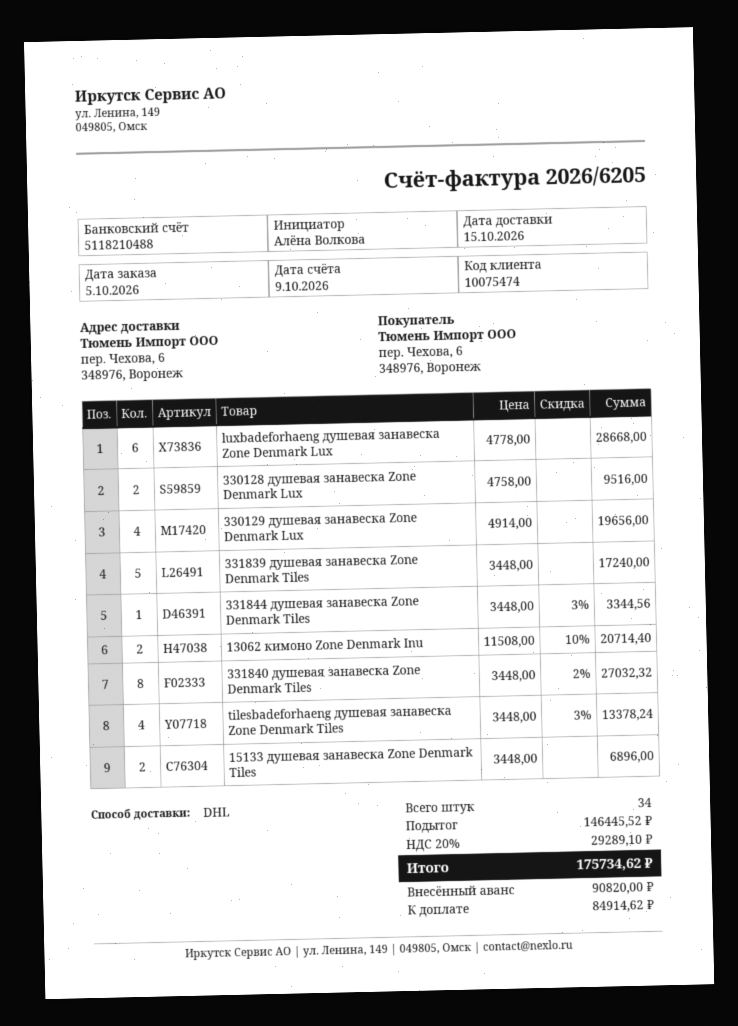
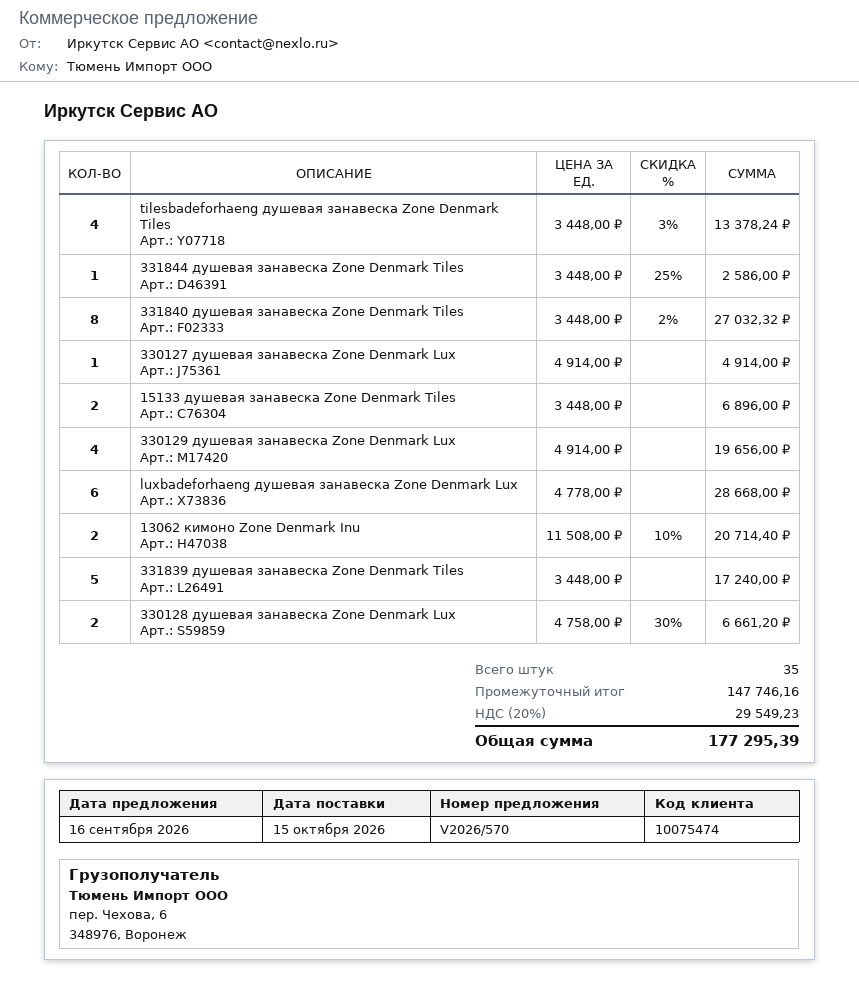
330128 душевая занавеска Zone Denmark Lux: 2 x 4758.00 = 9516.00 -> 2 x 4758.00 - 30% = 6661.20
331844 душевая занавеска Zone Denmark Tiles: 1 x 3448.00 - 3% = 3344.56 -> 1 x 3448.00 - 25% = 2586.00
330127 душевая занавеска Zone Denmark Lux: none -> 1 x 4914.00 = 4914.00
total quantity: 34 -> 35
subtotal: 146445.52 -> 147746.16
tax: 20% = 29289.10 -> 20% = 29549.23
total: 175734.62 -> 177295.39

